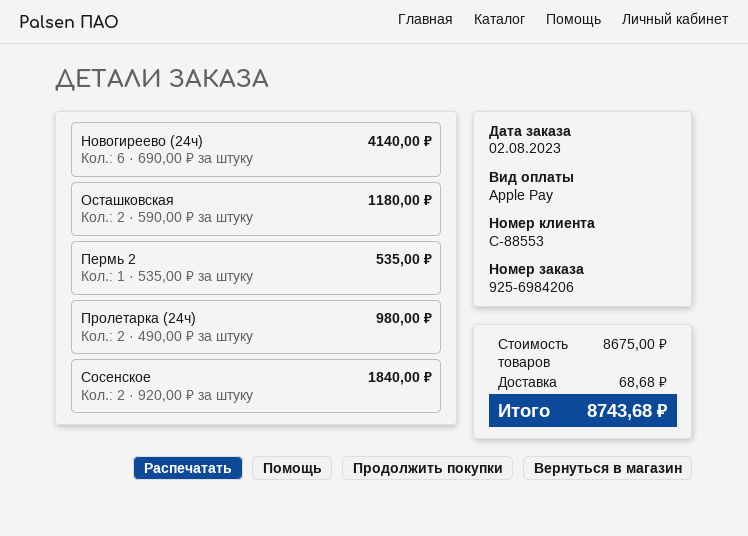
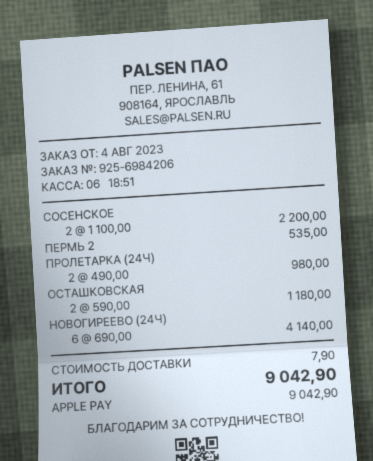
order date: 2023-08-02 -> 2023-08-04
Сосенское: 2 x 920.00 = 1840.00 -> 2 x 1100.00 = 2200.00
shipping: 68.68 -> 7.90
total: 8743.68 -> 9042.90

